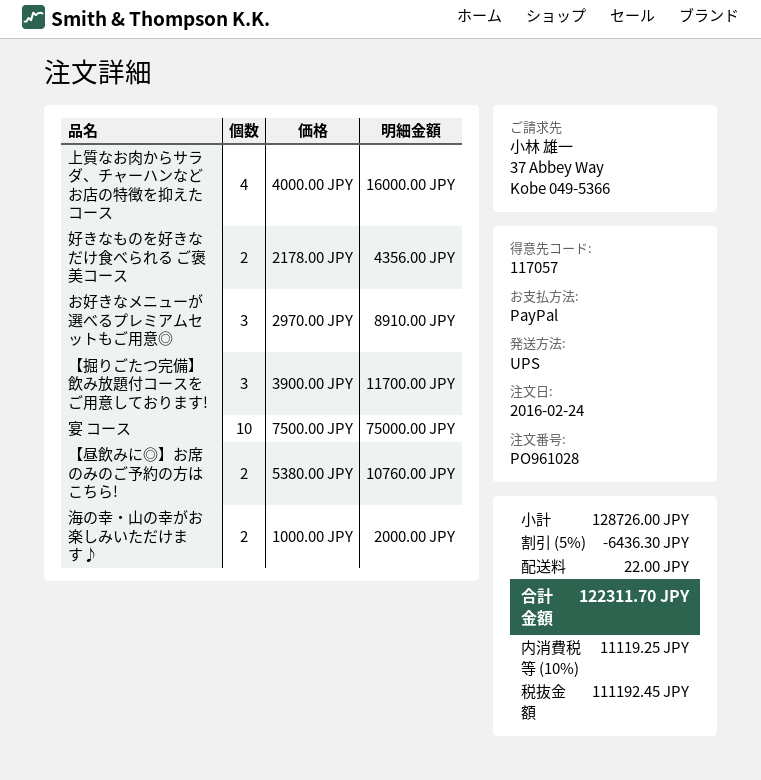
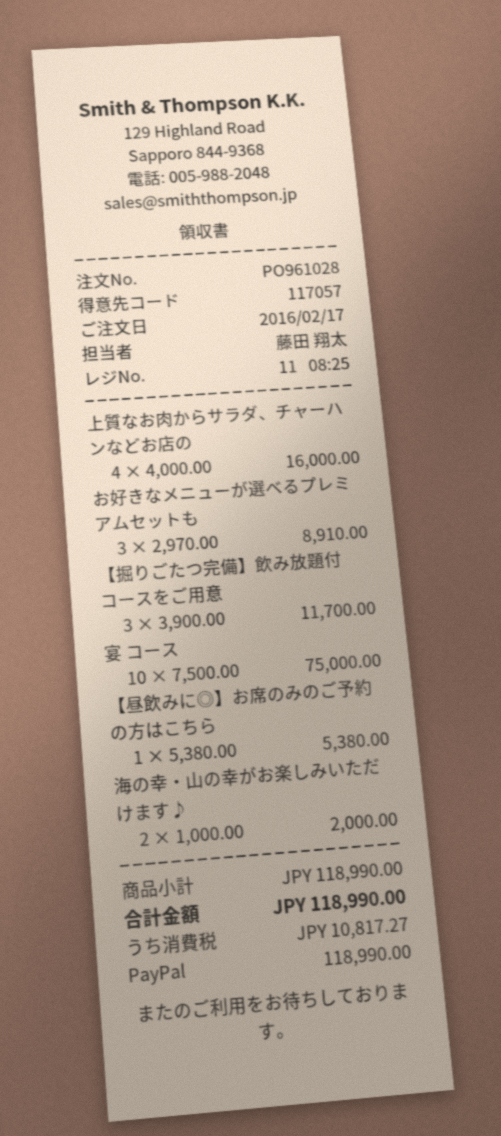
order date: 2016-02-24 -> 2016-02-17
好きなものを好きなだけ食べられる ご褒美コース: 2 x 2178.00 = 4356.00 -> none
【昼飲みに◎】お席のみのご予約の方はこちら!: 2 x 5380.00 = 10760.00 -> 1 x 5380.00 = 5380.00
subtotal: 128726.00 -> 118990.00
discount: 5% = 6436.30 -> none
shipping: 22.00 -> none
tax: 11119.25 -> 10817.27
total: 122311.70 -> 118990.00

